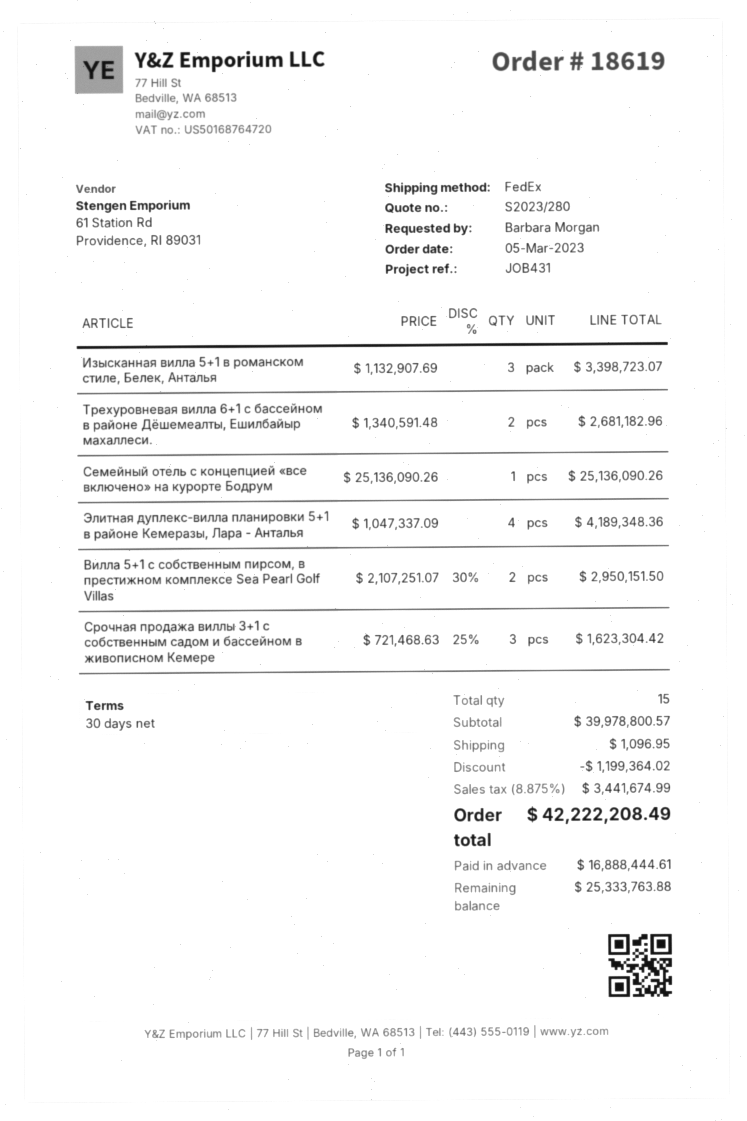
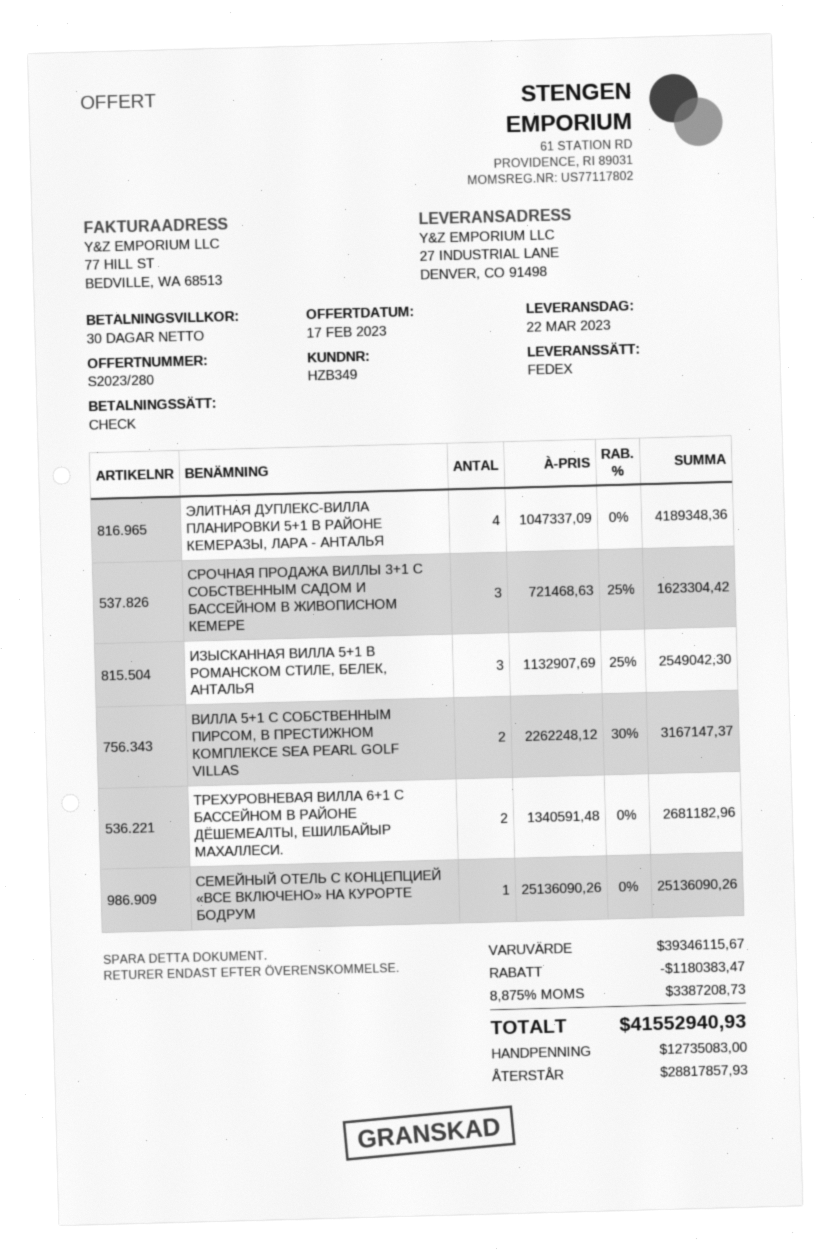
Изысканная вилла 5+1 в романском стиле, Белек, Анталья: 3 x 1132907.69 = 3398723.07 -> 3 x 1132907.69 - 25% = 2549042.30
Вилла 5+1 с собственным пирсом, в престижном комплексе Sea Pearl Golf Villas: 2 x 2107251.07 - 30% = 2950151.50 -> 2 x 2262248.12 - 30% = 3167147.37
subtotal: 39978800.57 -> 39346115.67
discount: 1199364.02 -> 1180383.47
shipping: 1096.95 -> none
tax: 8.875% = 3441674.99 -> 8.875% = 3387208.73
total: 42222208.49 -> 41552940.93
deposit: 16888444.61 -> 12735083.00
balance: 25333763.88 -> 28817857.93

